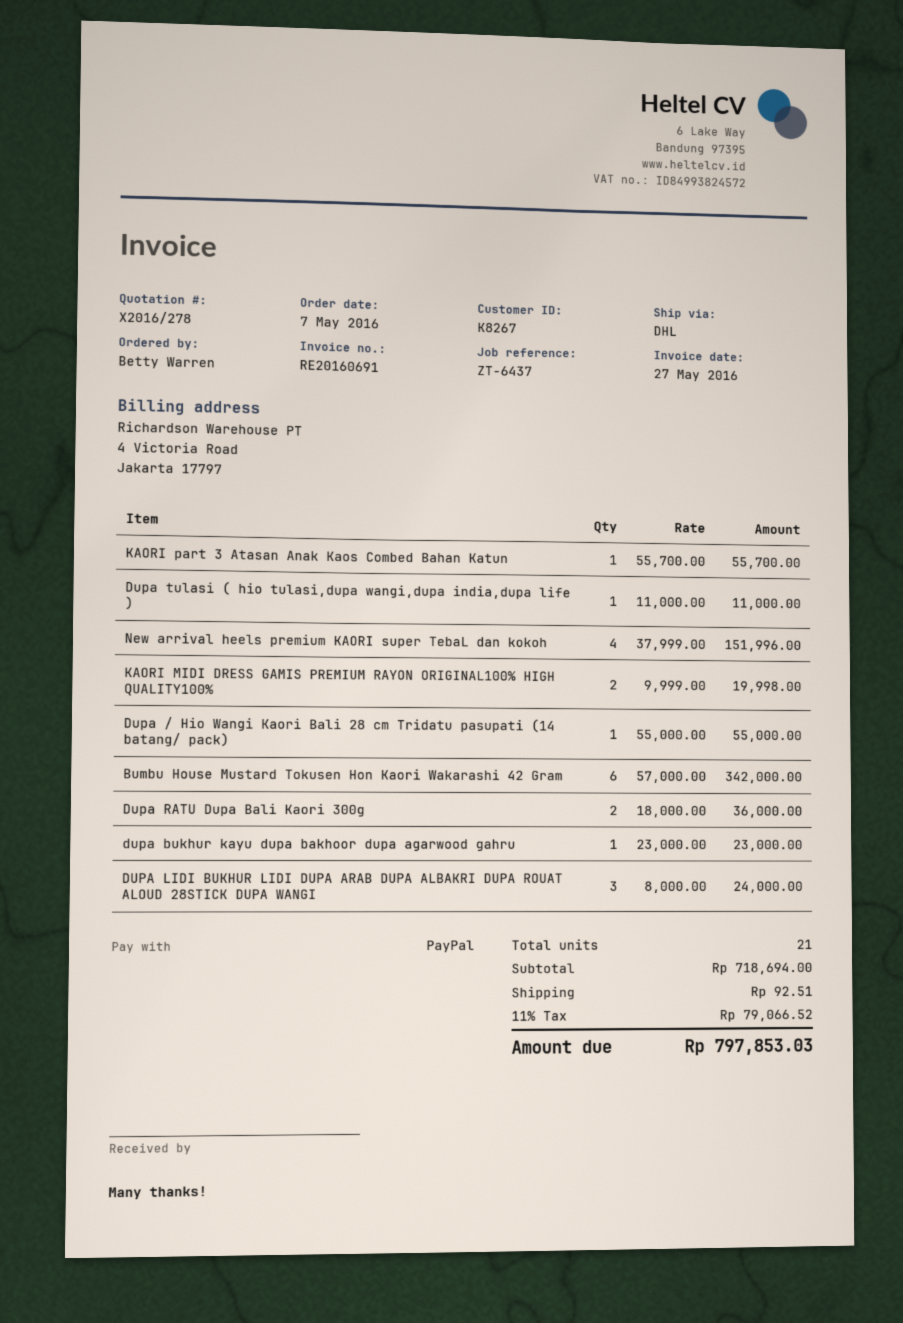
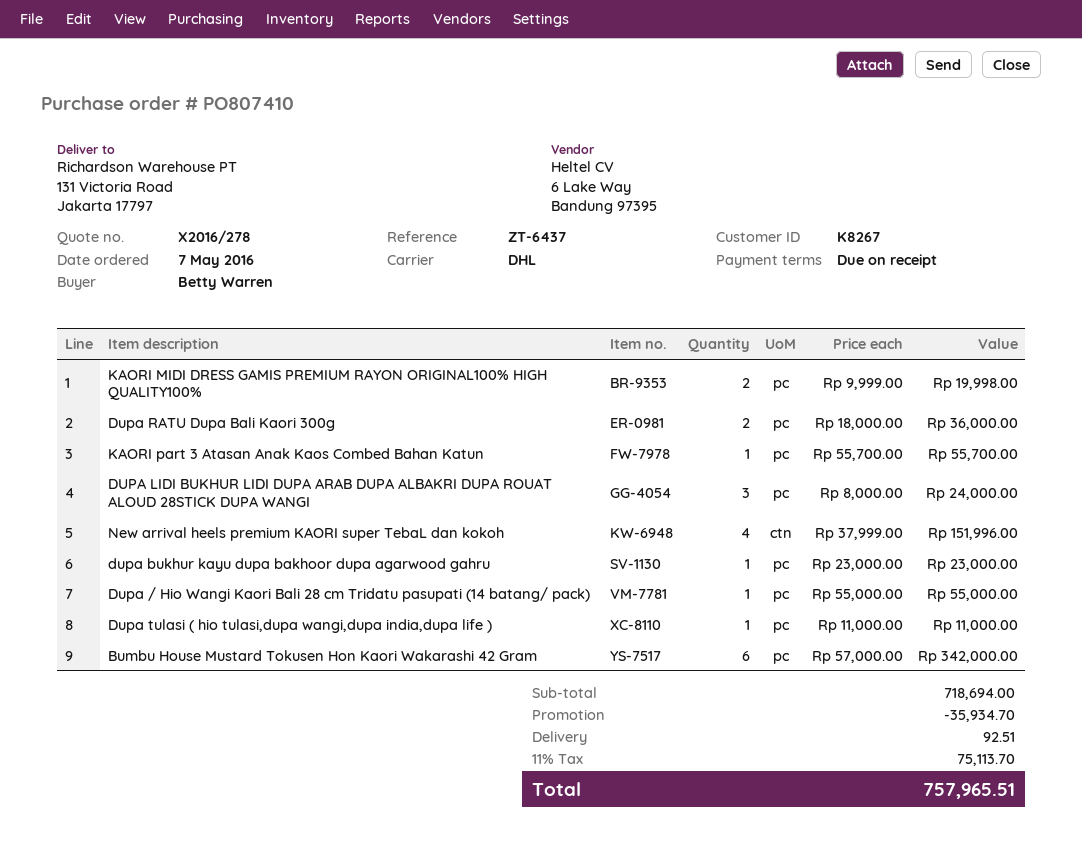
discount: none -> 35934.70
tax: 11% = 79066.52 -> 11% = 75113.70
total: 797853.03 -> 757965.51

